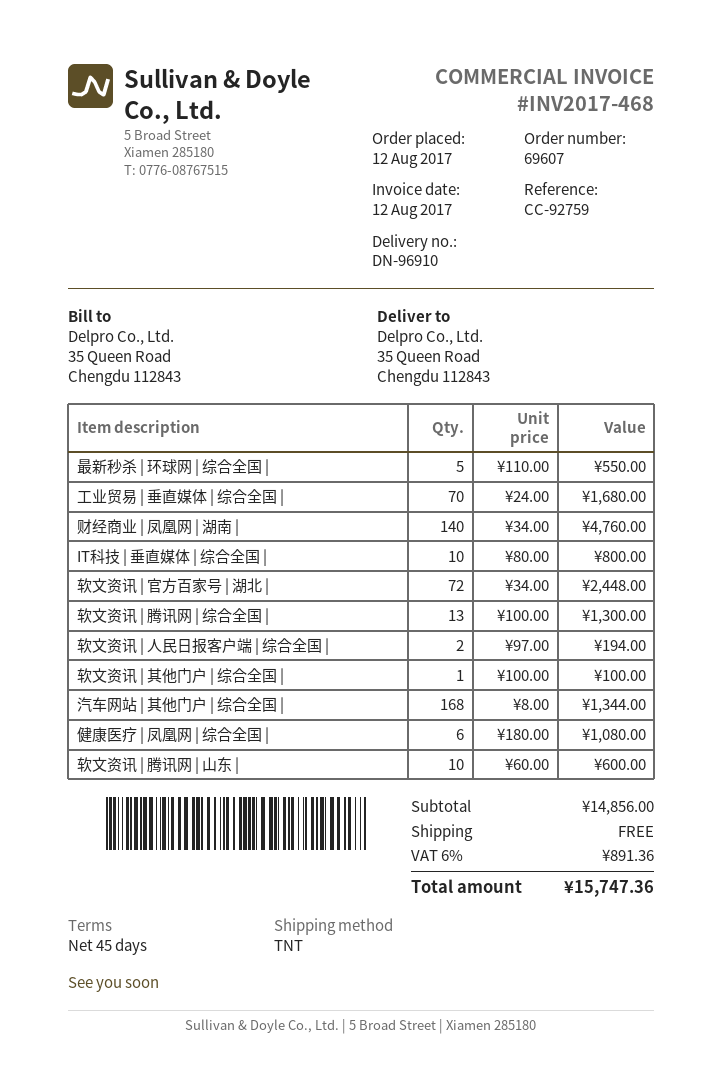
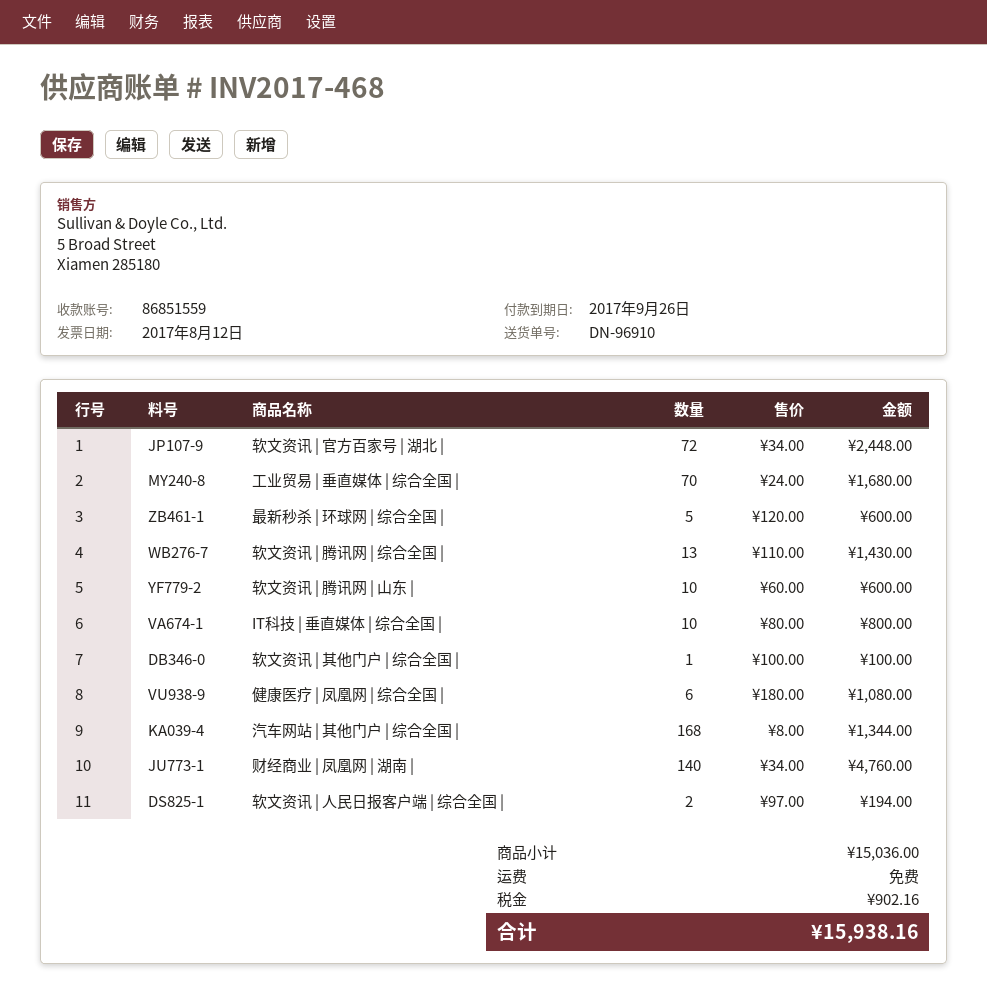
最新秒杀 | 环球网 | 综合全国 |: 5 x 110.00 = 550.00 -> 5 x 120.00 = 600.00
软文资讯 | 腾讯网 | 综合全国 |: 13 x 100.00 = 1300.00 -> 13 x 110.00 = 1430.00
subtotal: 14856.00 -> 15036.00
tax: 891.36 -> 902.16
total: 15747.36 -> 15938.16

